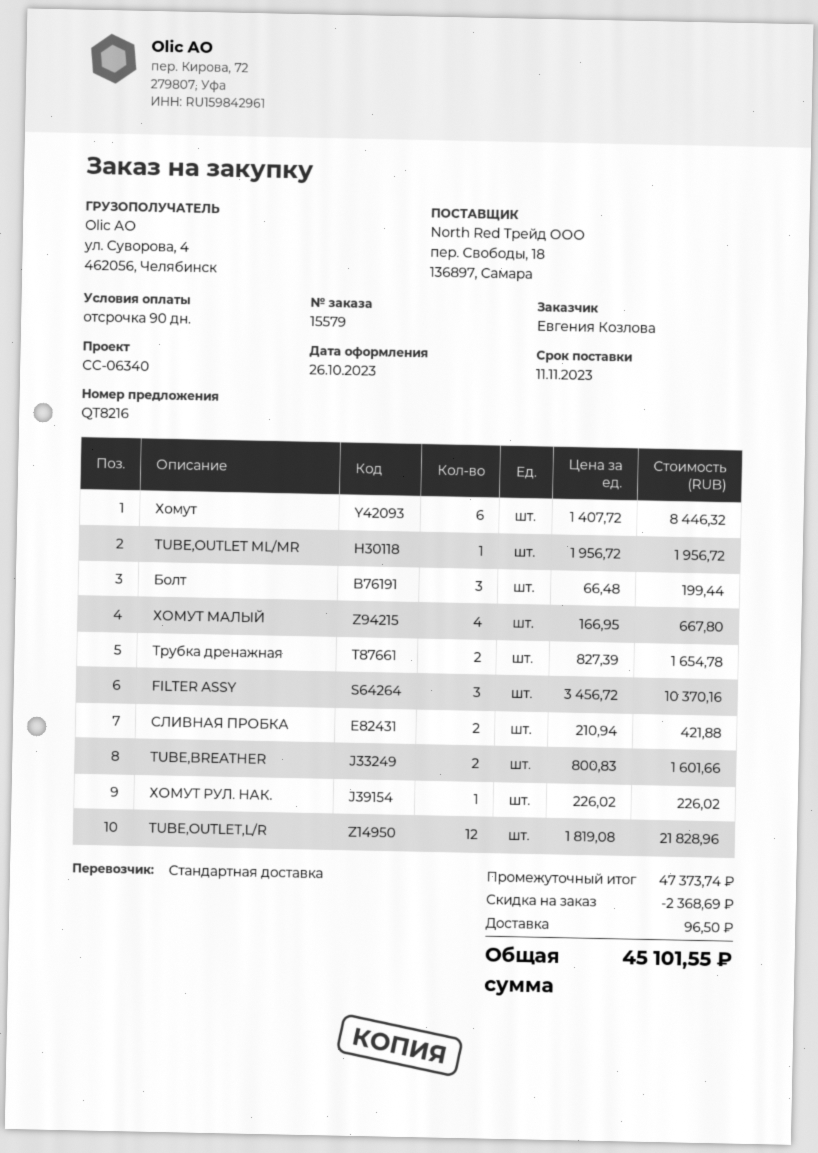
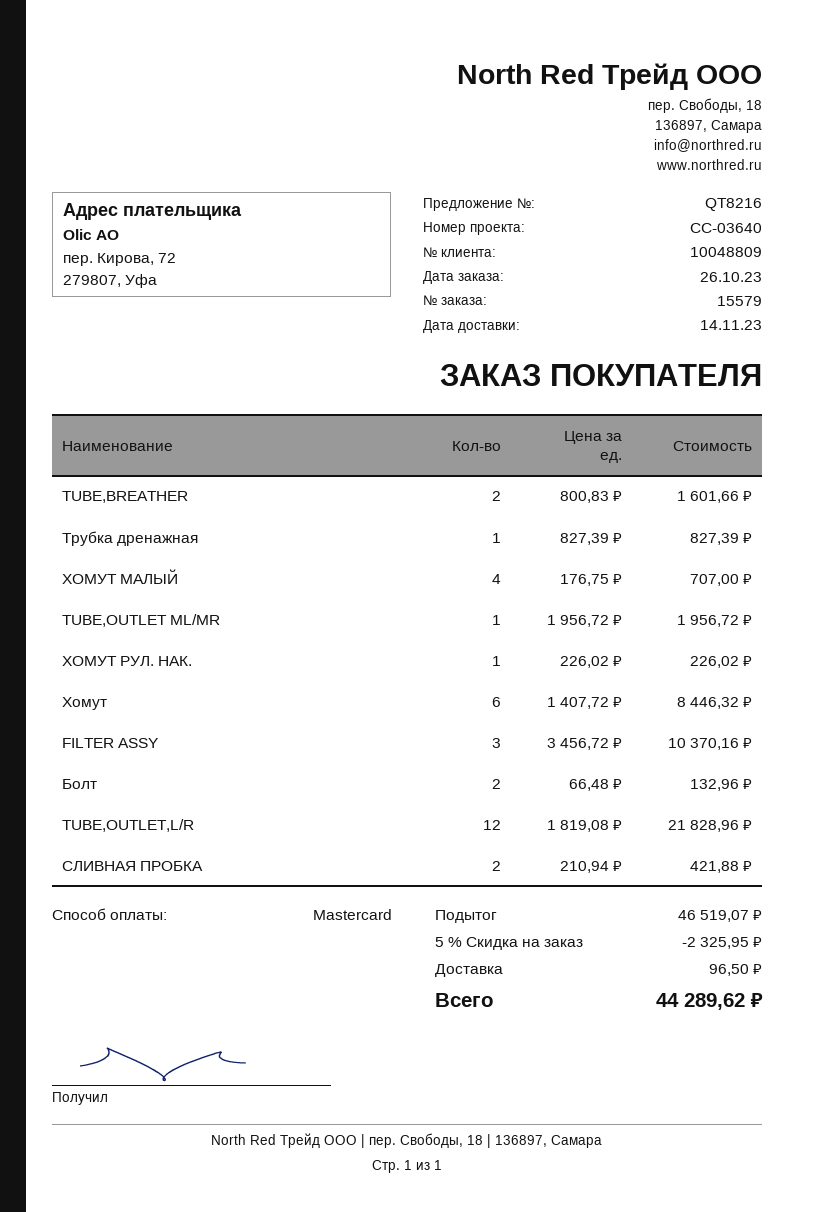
delivery date: 2023-11-11 -> 2023-11-14
reference: CC-06340 -> CC-03640
Болт: 3 x 66.48 = 199.44 -> 2 x 66.48 = 132.96
ХОМУТ МАЛЫЙ: 4 x 166.95 = 667.80 -> 4 x 176.75 = 707.00
Трубка дренажная: 2 x 827.39 = 1654.78 -> 1 x 827.39 = 827.39
subtotal: 47373.74 -> 46519.07
discount: 2368.69 -> 2325.95
total: 45101.55 -> 44289.62

